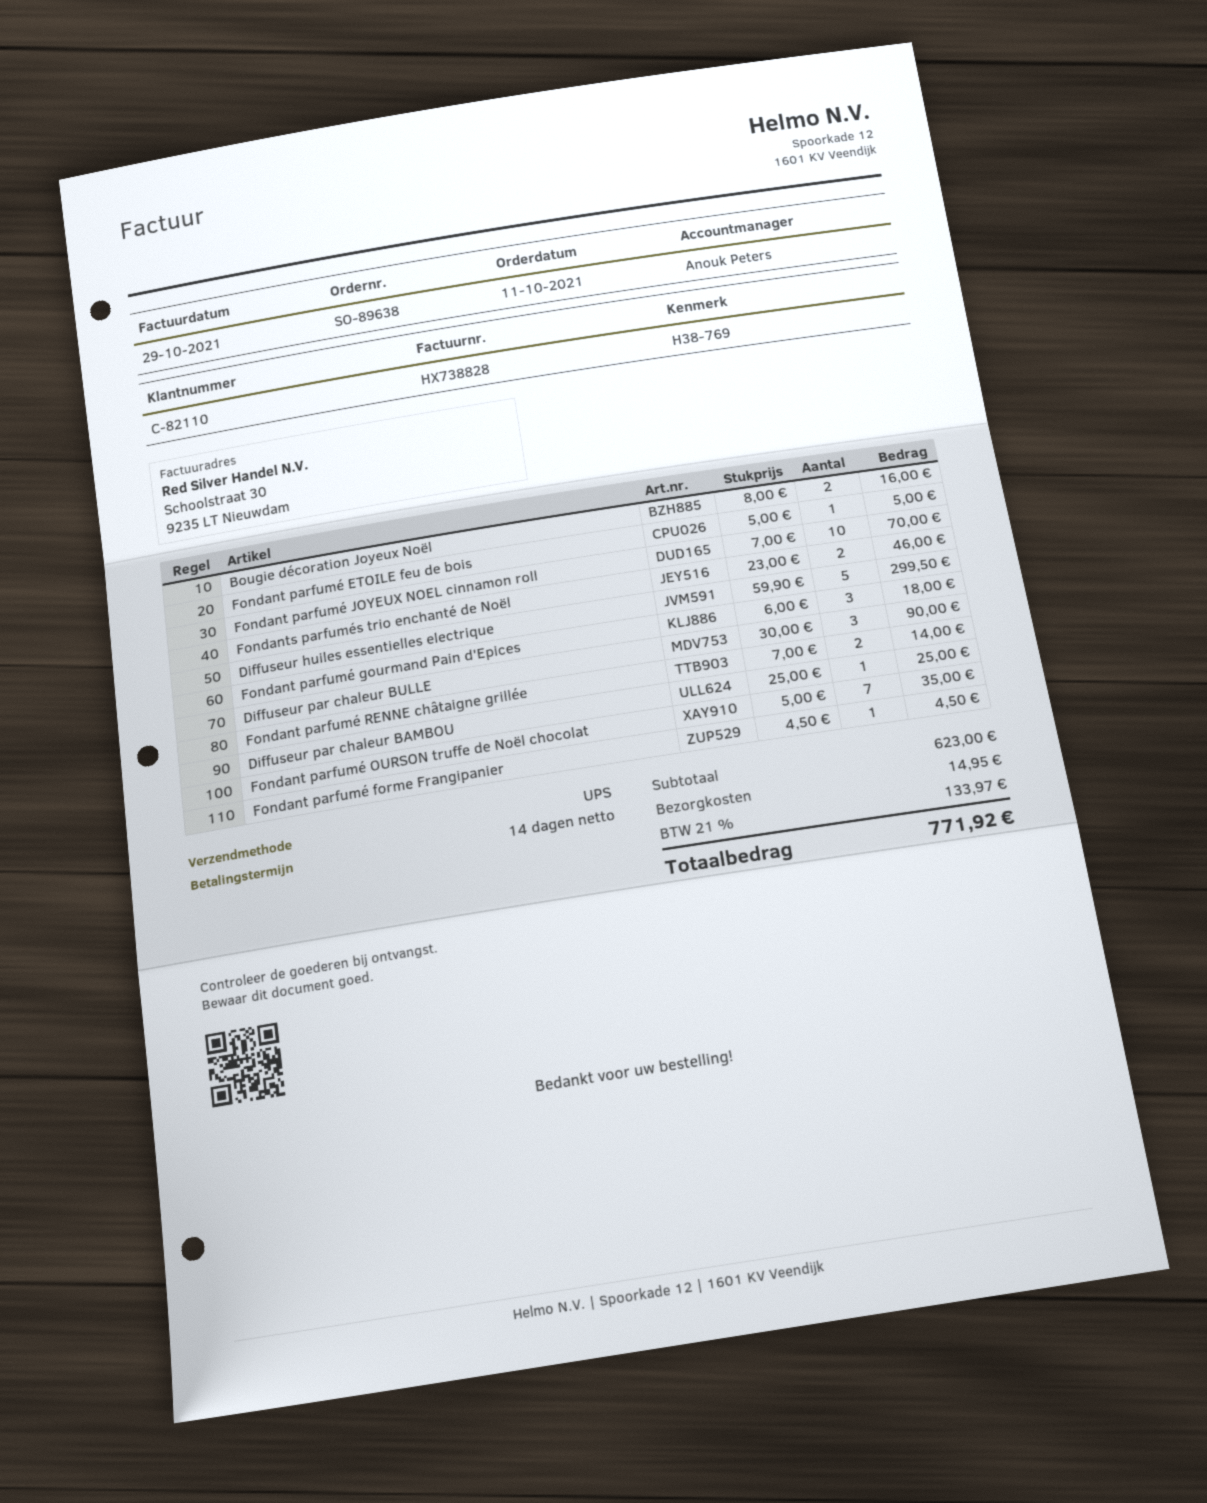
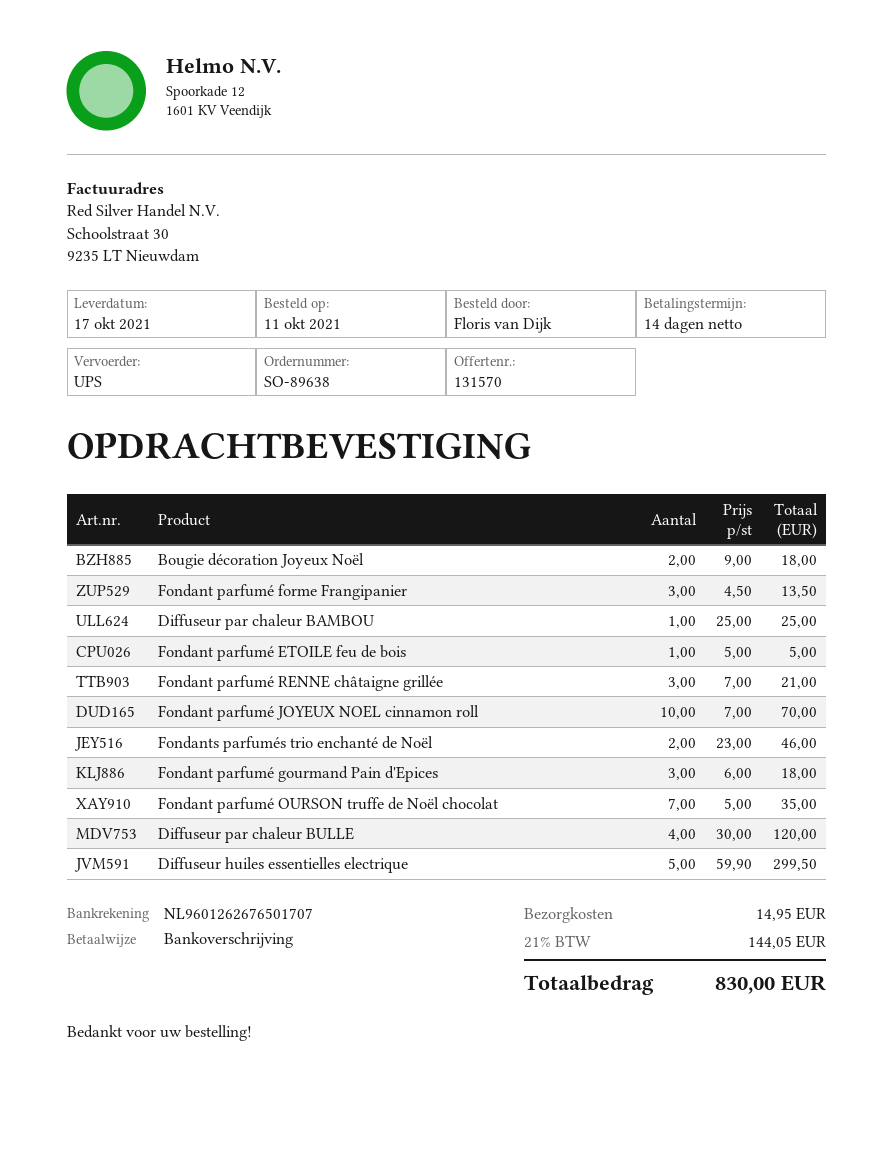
Bougie décoration Joyeux Noël: 2 x 8.00 = 16.00 -> 2 x 9.00 = 18.00
Diffuseur par chaleur BULLE: 3 x 30.00 = 90.00 -> 4 x 30.00 = 120.00
Fondant parfumé RENNE châtaigne grillée: 2 x 7.00 = 14.00 -> 3 x 7.00 = 21.00
Fondant parfumé forme Frangipanier: 1 x 4.50 = 4.50 -> 3 x 4.50 = 13.50
tax: 21% = 133.97 -> 21% = 144.05
total: 771.92 -> 830.00

